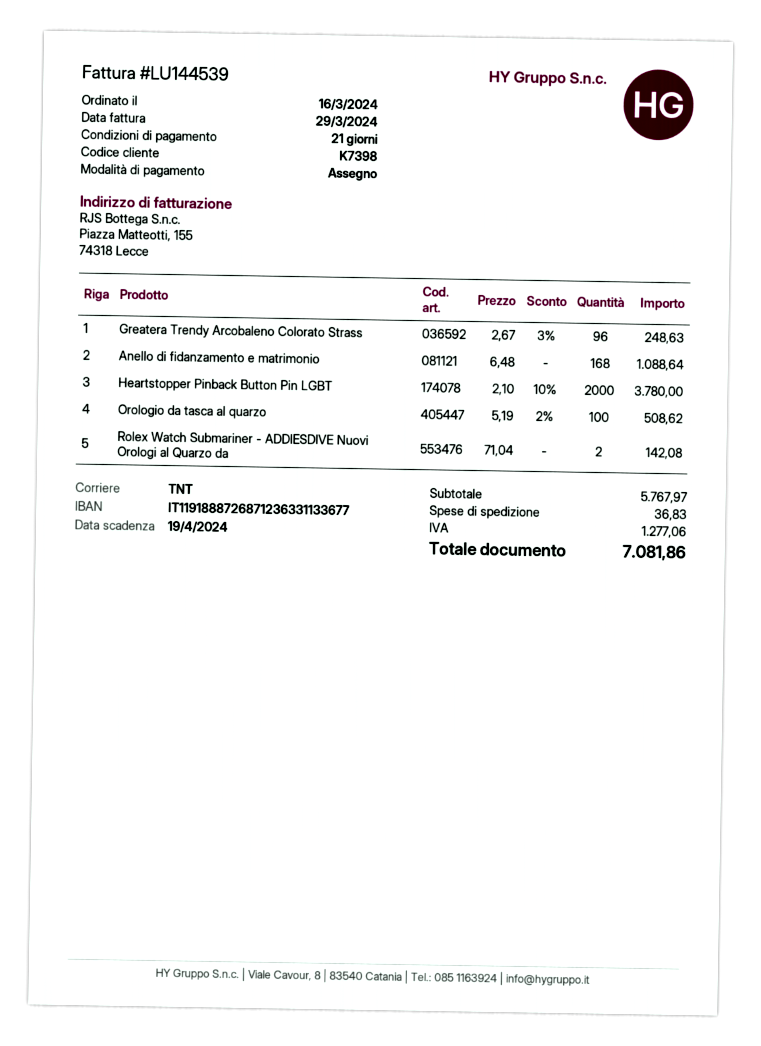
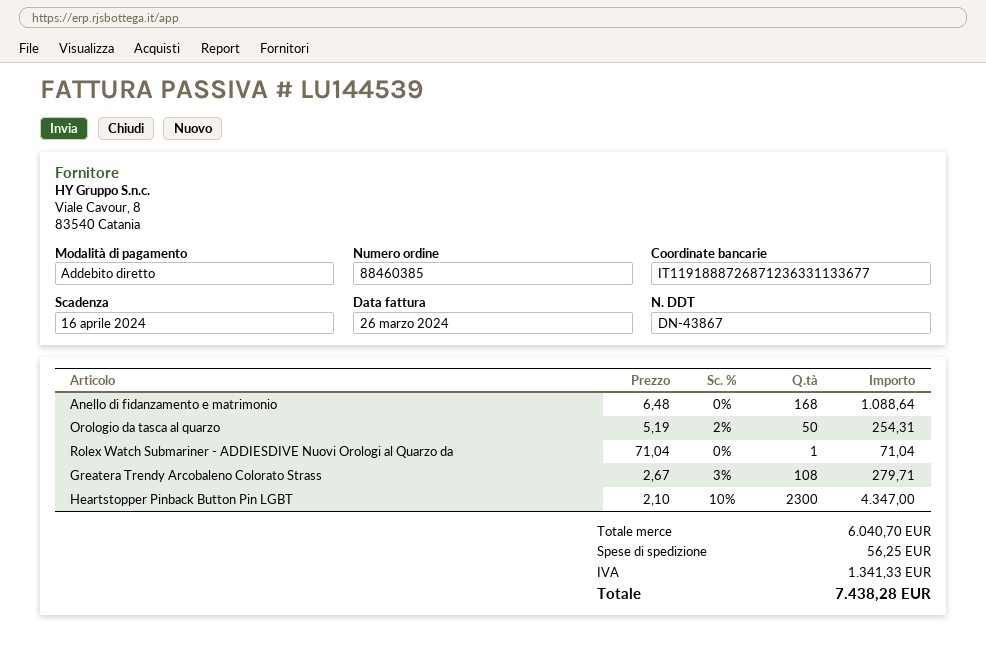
invoice date: 2024-03-29 -> 2024-03-26
due date: 2024-04-19 -> 2024-04-16
payment method: cheque -> direct debit
Greatera Trendy Arcobaleno Colorato Strass: 96 x 2.67 - 3% = 248.63 -> 108 x 2.67 - 3% = 279.71
Heartstopper Pinback Button Pin LGBT: 2000 x 2.10 - 10% = 3780.00 -> 2300 x 2.10 - 10% = 4347.00
Orologio da tasca al quarzo: 100 x 5.19 - 2% = 508.62 -> 50 x 5.19 - 2% = 254.31
Rolex Watch Submariner - ADDIESDIVE Nuovi Orologi al Quarzo da: 2 x 71.04 = 142.08 -> 1 x 71.04 = 71.04
subtotal: 5767.97 -> 6040.70
shipping: 36.83 -> 56.25
tax: 1277.06 -> 1341.33
total: 7081.86 -> 7438.28

